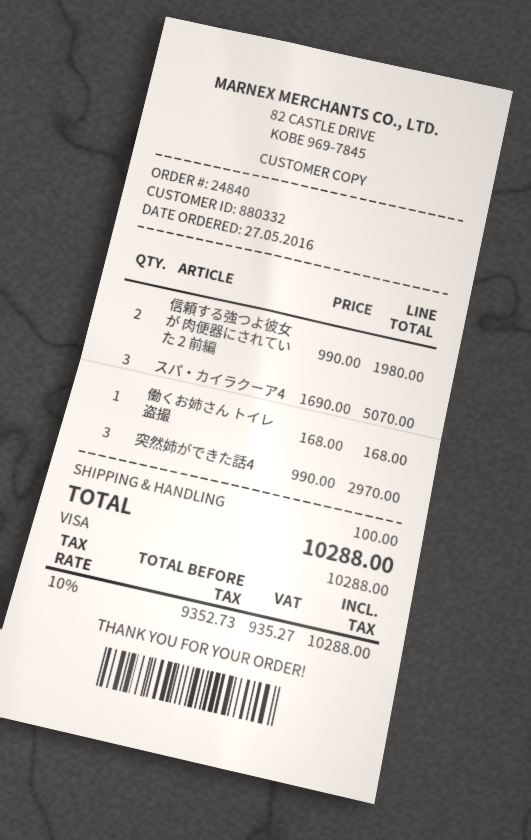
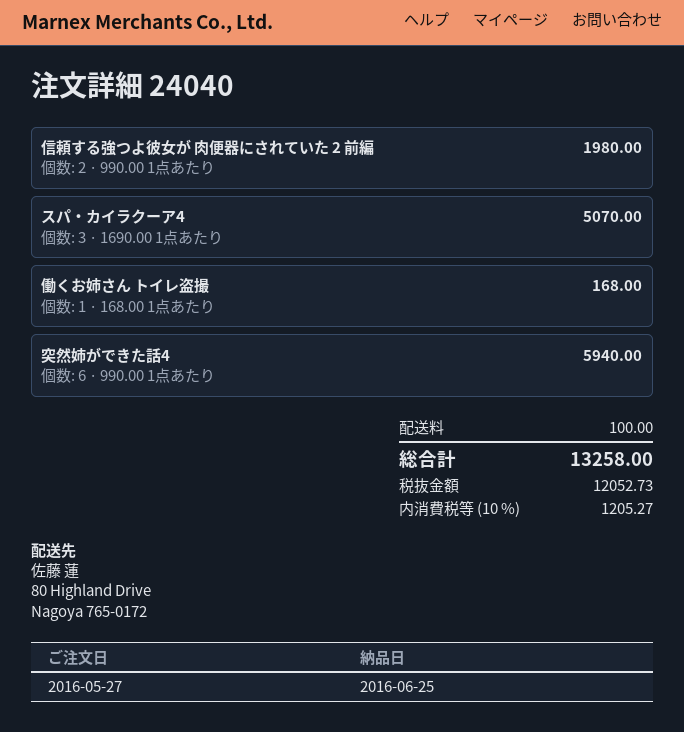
order number: 24840 -> 24040
突然姉ができた話4: 3 x 990.00 = 2970.00 -> 6 x 990.00 = 5940.00
net: 9352.73 -> 12052.73
tax: 10% = 935.27 -> 10% = 1205.27
total: 10288.00 -> 13258.00

